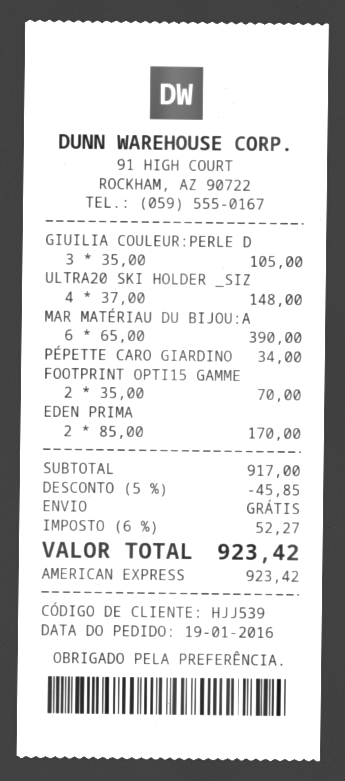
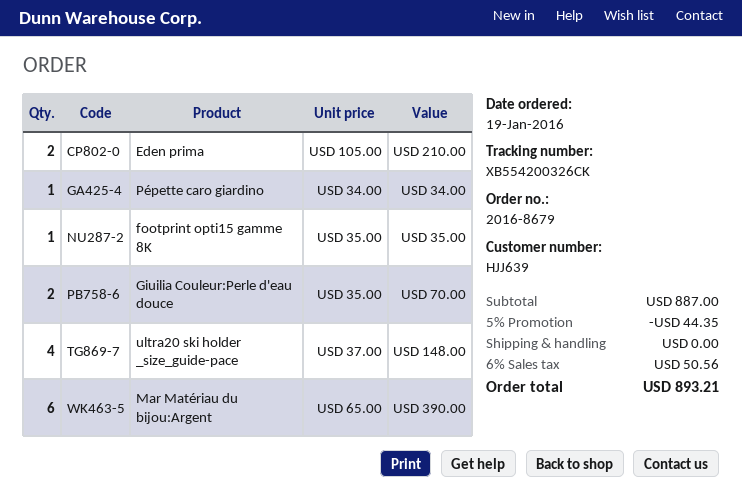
customer number: HJJ539 -> HJJ639
GIUILIA COULEUR:PERLE D: 3 x 35.00 = 105.00 -> 2 x 35.00 = 70.00
FOOTPRINT OPTI15 GAMME: 2 x 35.00 = 70.00 -> 1 x 35.00 = 35.00
EDEN PRIMA: 2 x 85.00 = 170.00 -> 2 x 105.00 = 210.00
subtotal: 917.00 -> 887.00
discount: 5% = 45.85 -> 5% = 44.35
tax: 6% = 52.27 -> 6% = 50.56
total: 923.42 -> 893.21

